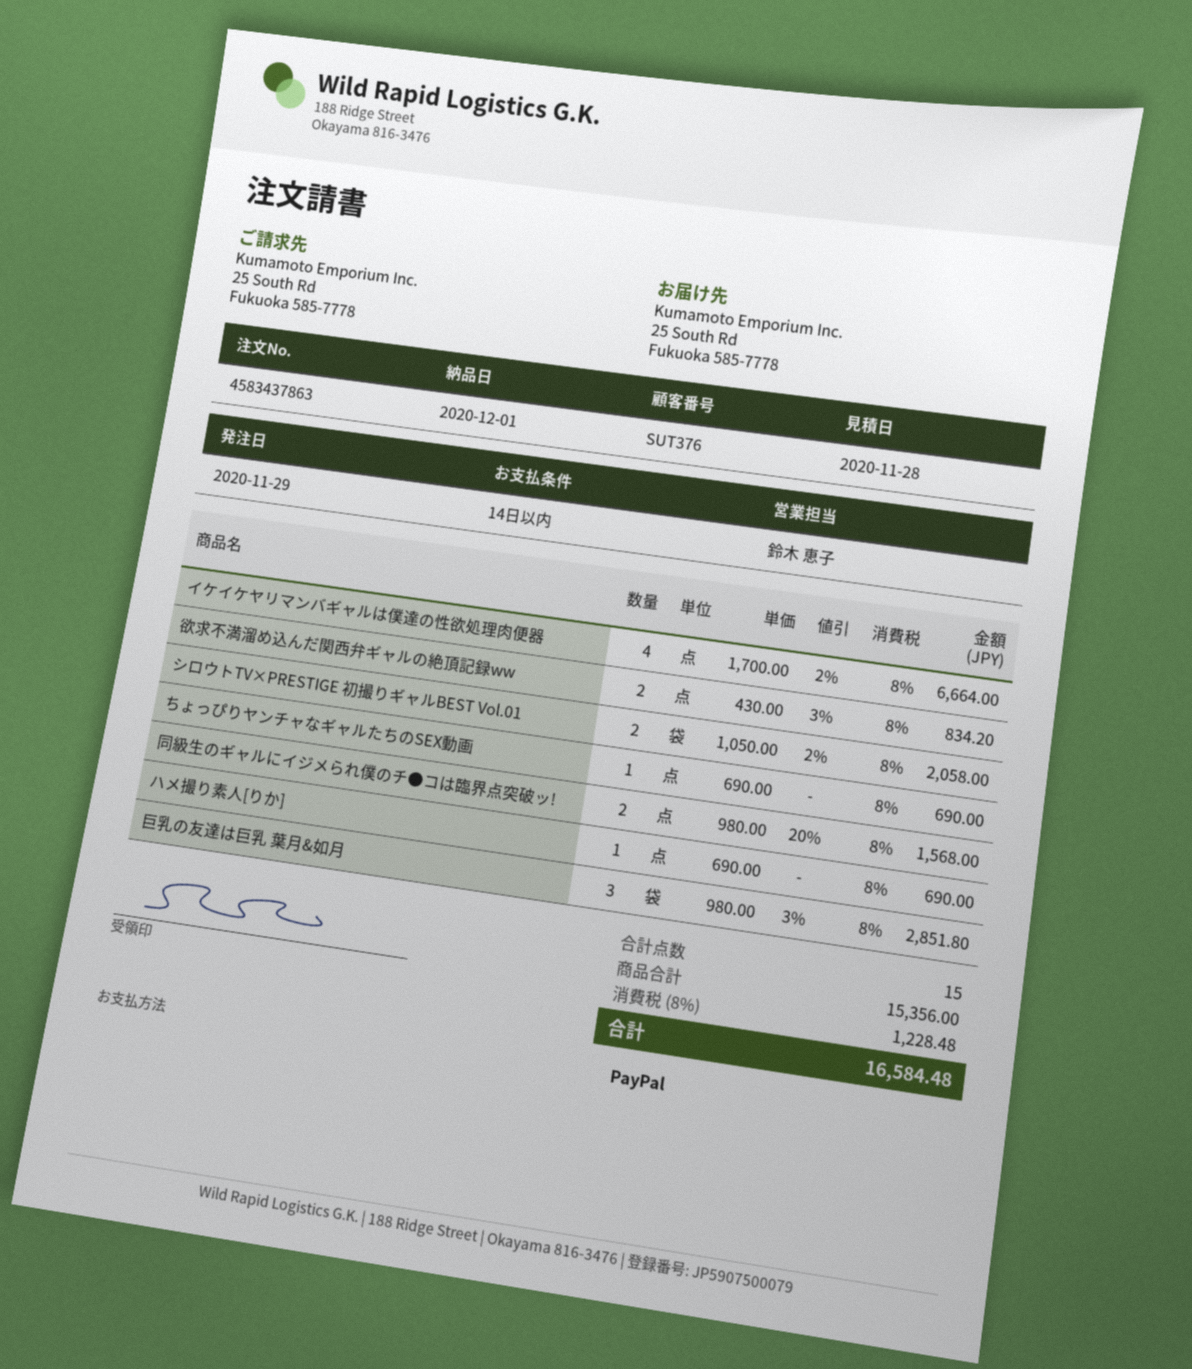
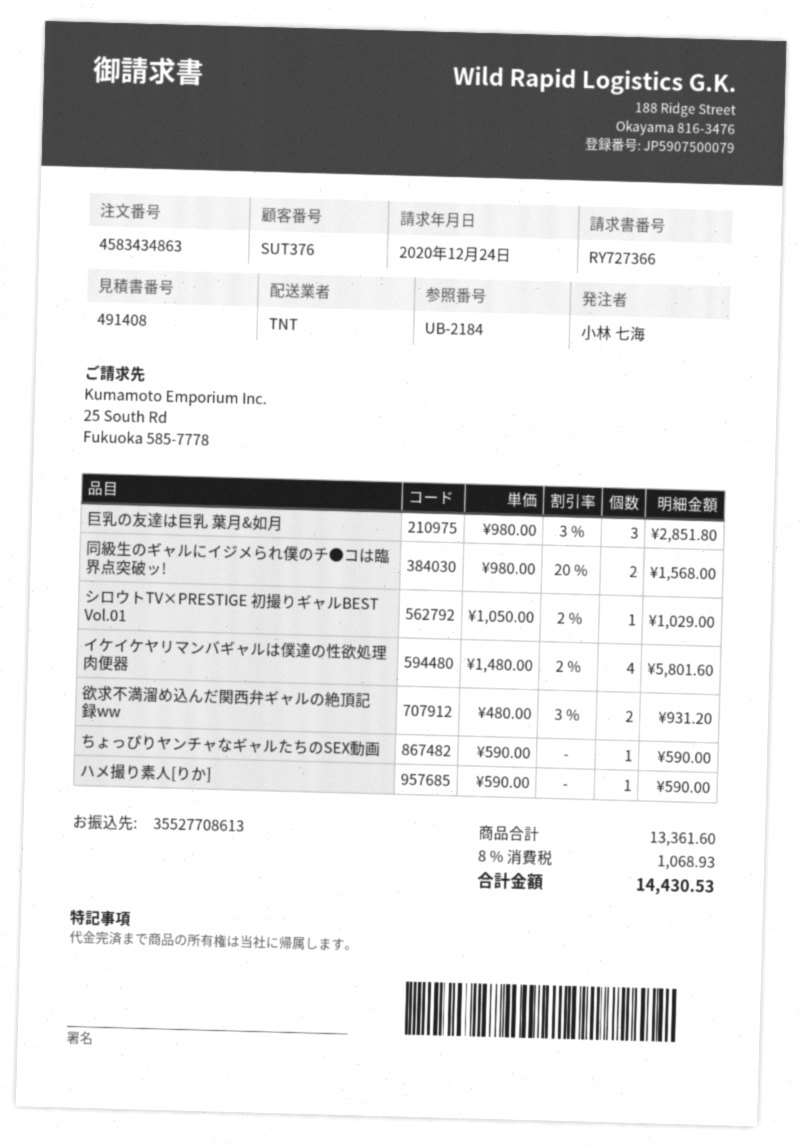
order number: 4583437863 -> 4583434863
イケイケヤリマンバギャルは僕達の性欲処理肉便器: 4 x 1700.00 - 2% = 6664.00 -> 4 x 1480.00 - 2% = 5801.60
欲求不満溜め込んだ関西弁ギャルの絶頂記録ww: 2 x 430.00 - 3% = 834.20 -> 2 x 480.00 - 3% = 931.20
シロウトTV×PRESTIGE 初撮りギャルBEST Vol.01: 2 x 1050.00 - 2% = 2058.00 -> 1 x 1050.00 - 2% = 1029.00
ちょっぴりヤンチャなギャルたちのSEX動画: 1 x 690.00 = 690.00 -> 1 x 590.00 = 590.00
ハメ撮り素人[りか]: 1 x 690.00 = 690.00 -> 1 x 590.00 = 590.00
subtotal: 15356.00 -> 13361.60
tax: 8% = 1228.48 -> 8% = 1068.93
total: 16584.48 -> 14430.53

